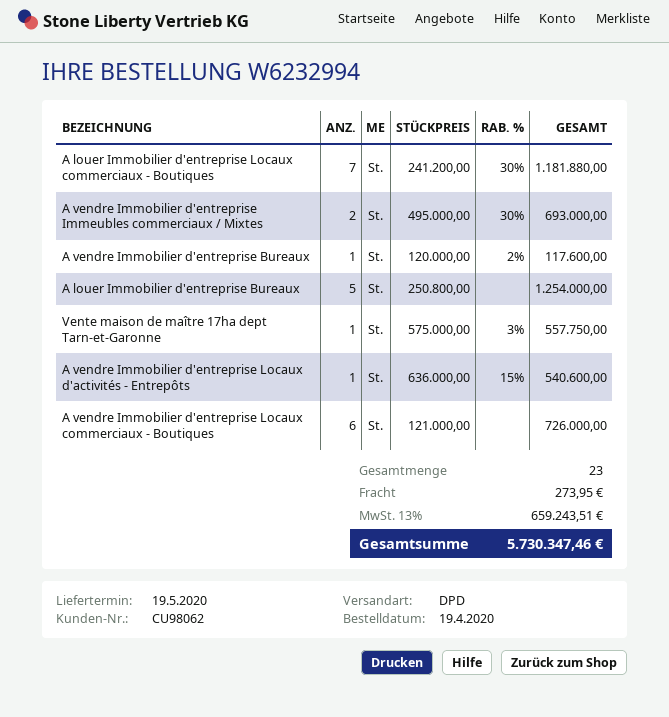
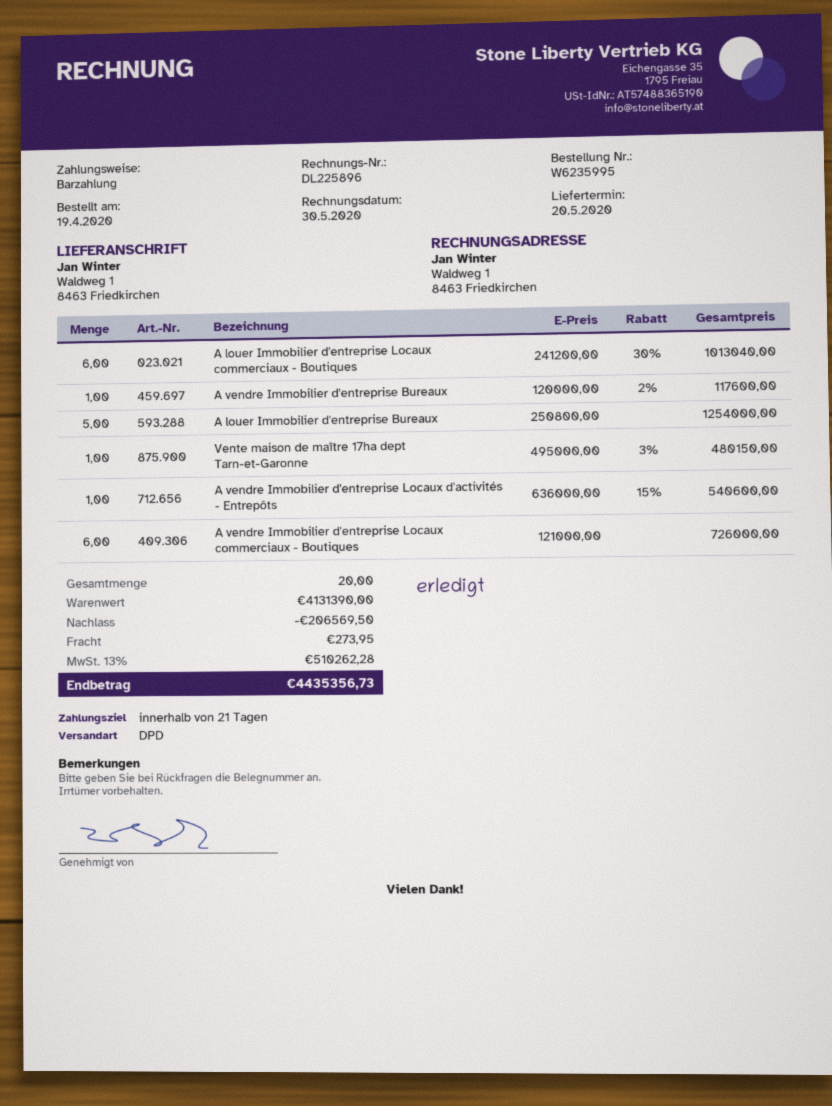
order number: W6232994 -> W6235995
delivery date: 2020-05-19 -> 2020-05-20
A louer Immobilier d'entreprise Locaux commerciaux - Boutiques: 7 x 241200.00 - 30% = 1181880.00 -> 6 x 241200.00 - 30% = 1013040.00
A vendre Immobilier d'entreprise Immeubles commerciaux / Mixtes: 2 x 495000.00 - 30% = 693000.00 -> none
Vente maison de maître 17ha dept Tarn-et-Garonne: 1 x 575000.00 - 3% = 557750.00 -> 1 x 495000.00 - 3% = 480150.00
total quantity: 23 -> 20
discount: none -> 206569.50
tax: 13% = 659243.51 -> 13% = 510262.28
total: 5730347.46 -> 4435356.73

